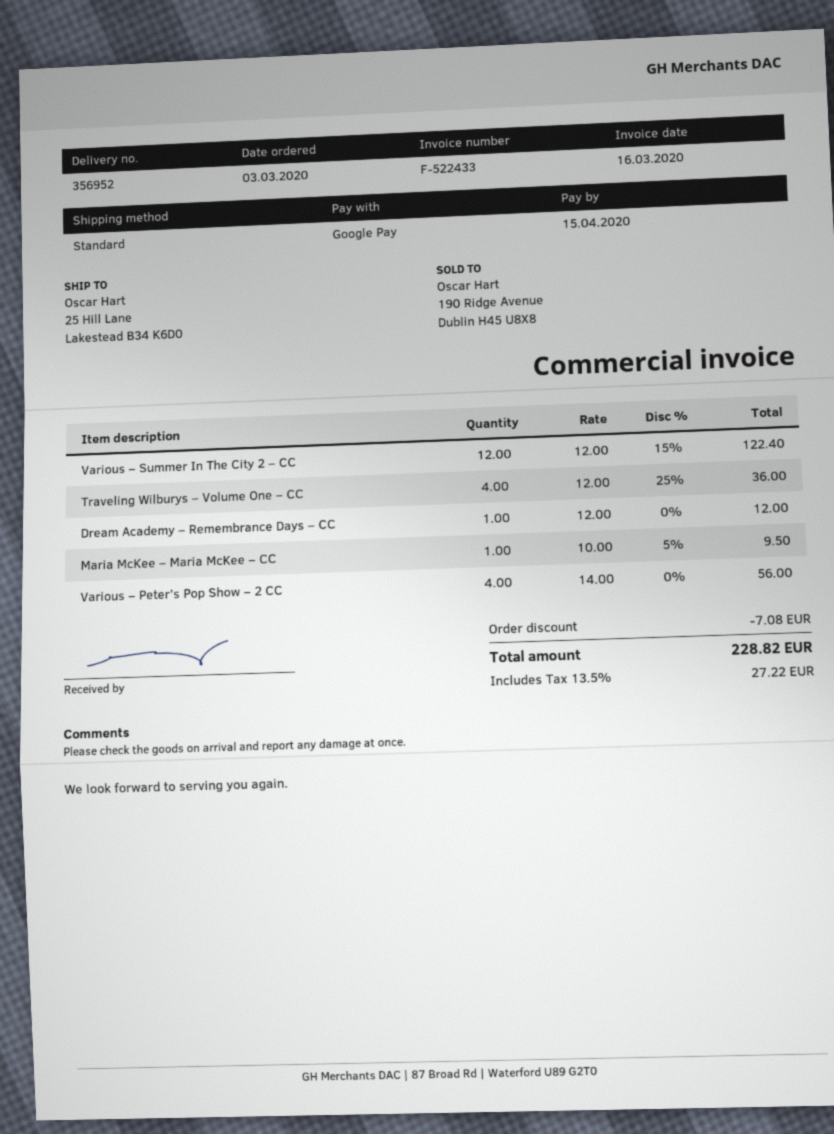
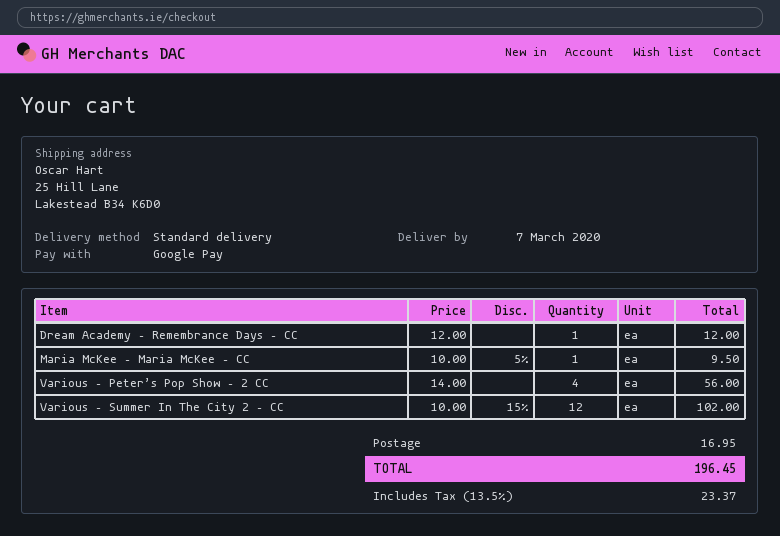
Various – Summer In The City 2 – CC: 12 x 12.00 - 15% = 122.40 -> 12 x 10.00 - 15% = 102.00
Traveling Wilburys – Volume One – CC: 4 x 12.00 - 25% = 36.00 -> none
discount: 7.08 -> none
shipping: none -> 16.95
tax: 13.5% = 27.22 -> 13.5% = 23.37
total: 228.82 -> 196.45

